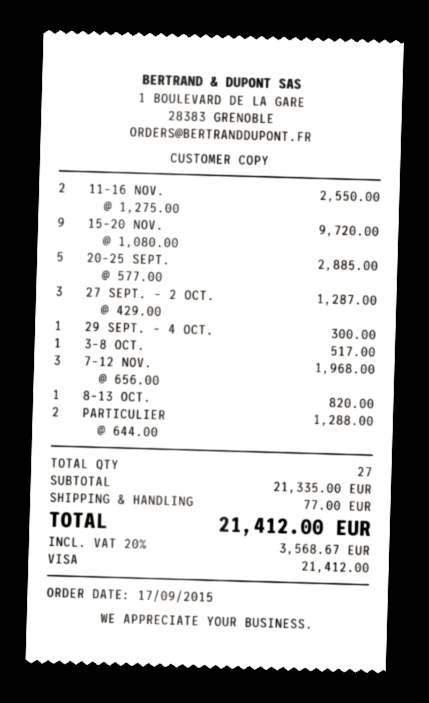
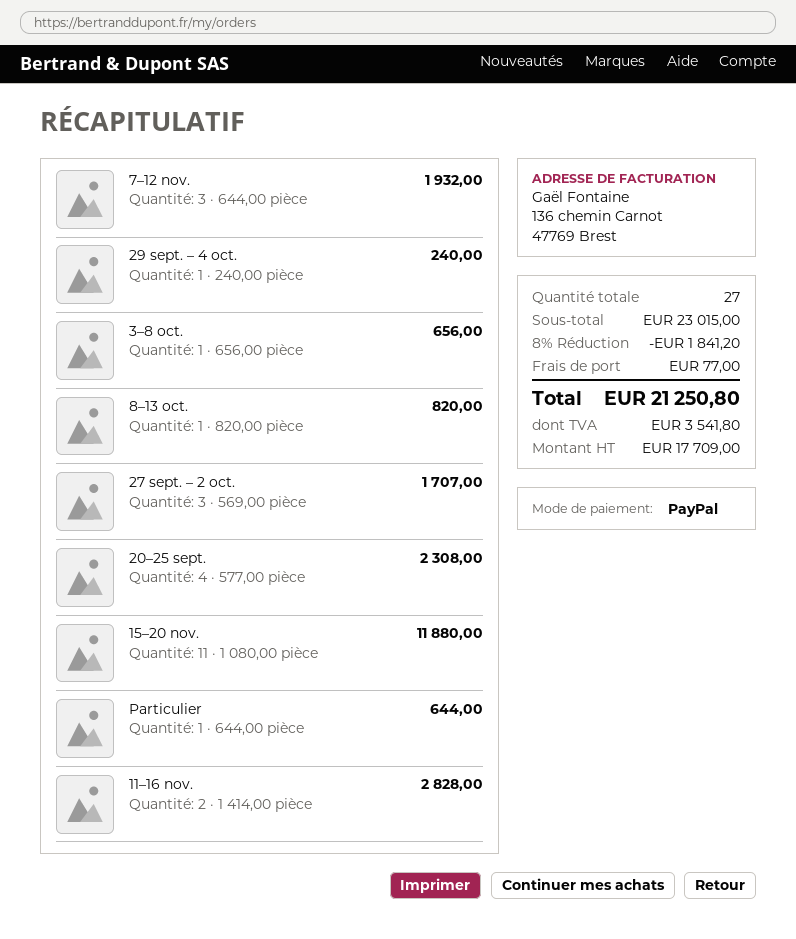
payment method: Visa -> PayPal
11–16 NOV.: 2 x 1275.00 = 2550.00 -> 2 x 1414.00 = 2828.00
15–20 NOV.: 9 x 1080.00 = 9720.00 -> 11 x 1080.00 = 11880.00
20–25 SEPT.: 5 x 577.00 = 2885.00 -> 4 x 577.00 = 2308.00
27 SEPT. – 2 OCT.: 3 x 429.00 = 1287.00 -> 3 x 569.00 = 1707.00
29 SEPT. – 4 OCT.: 1 x 300.00 = 300.00 -> 1 x 240.00 = 240.00
3–8 OCT.: 1 x 517.00 = 517.00 -> 1 x 656.00 = 656.00
7–12 NOV.: 3 x 656.00 = 1968.00 -> 3 x 644.00 = 1932.00
PARTICULIER: 2 x 644.00 = 1288.00 -> 1 x 644.00 = 644.00
subtotal: 21335.00 -> 23015.00
discount: none -> 8% = 1841.20
tax: 3568.67 -> 3541.80
total: 21412.00 -> 21250.80

